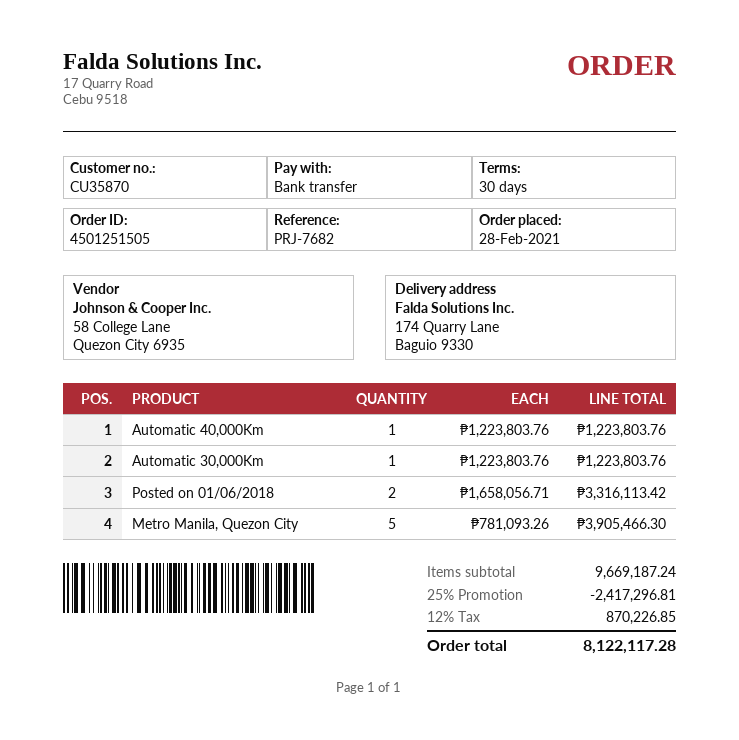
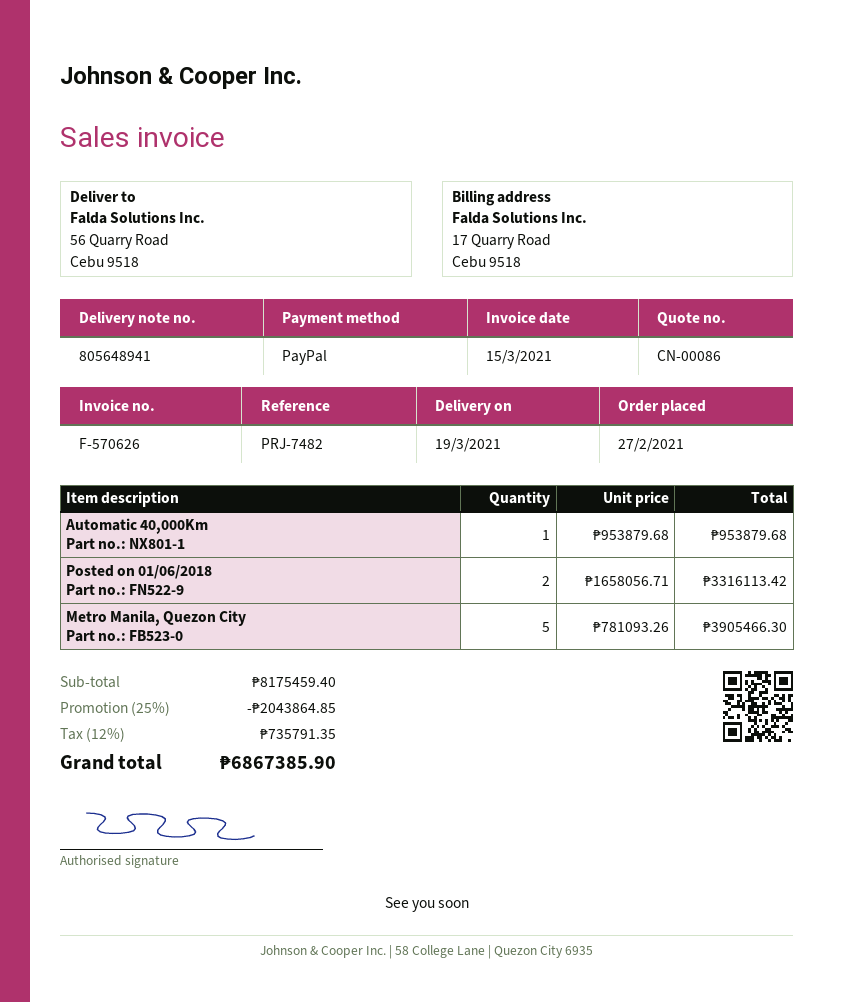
order date: 2021-02-28 -> 2021-02-27
reference: PRJ-7682 -> PRJ-7482
payment method: bank transfer -> PayPal
ship to: 174 Quarry Lane, Baguio 9330 -> 56 Quarry Road, Cebu 9518
Automatic 40,000Km: 1 x 1223803.76 = 1223803.76 -> 1 x 953879.68 = 953879.68
Automatic 30,000Km: 1 x 1223803.76 = 1223803.76 -> none
subtotal: 9669187.24 -> 8175459.40
discount: 25% = 2417296.81 -> 25% = 2043864.85
tax: 12% = 870226.85 -> 12% = 735791.35
total: 8122117.28 -> 6867385.90

